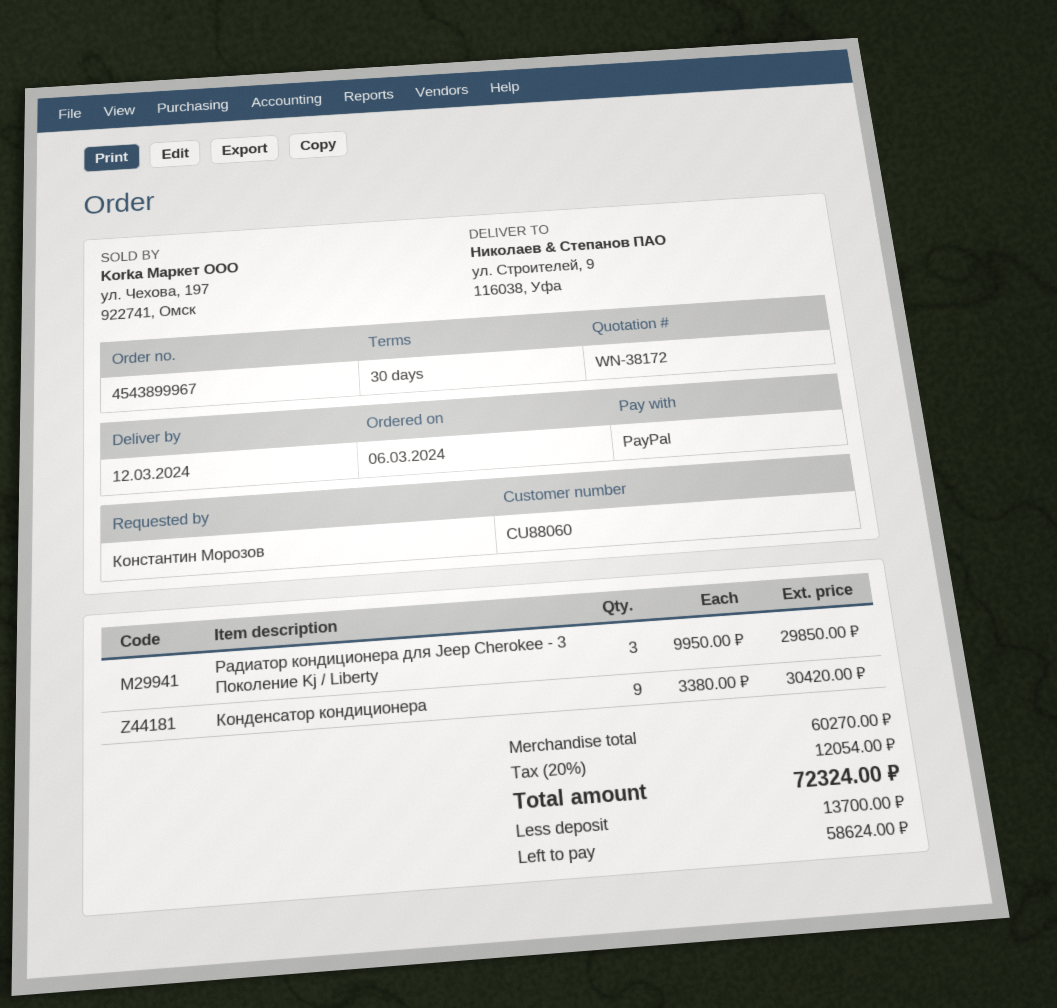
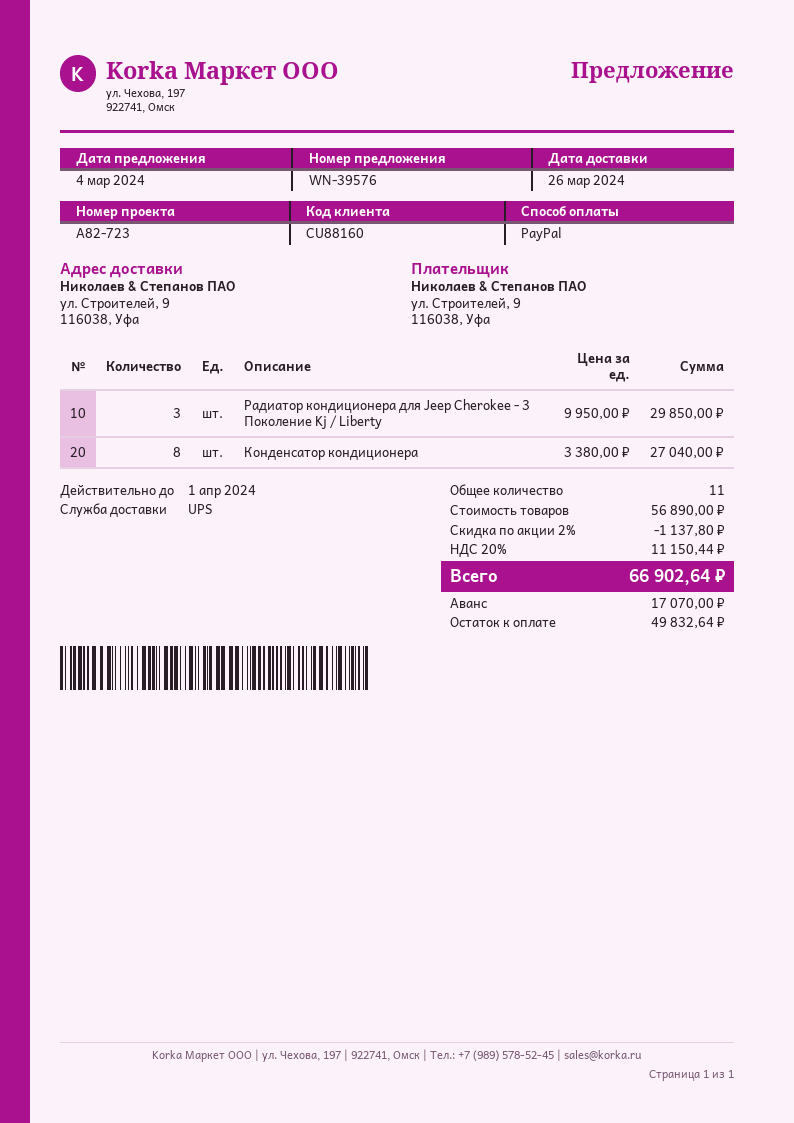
quote number: WN-38172 -> WN-39576
delivery date: 2024-03-12 -> 2024-03-26
customer number: CU88060 -> CU88160
Конденсатор кондиционера: 9 x 3380.00 = 30420.00 -> 8 x 3380.00 = 27040.00
subtotal: 60270.00 -> 56890.00
discount: none -> 2% = 1137.80
tax: 20% = 12054.00 -> 20% = 11150.44
total: 72324.00 -> 66902.64
deposit: 13700.00 -> 17070.00
balance: 58624.00 -> 49832.64

